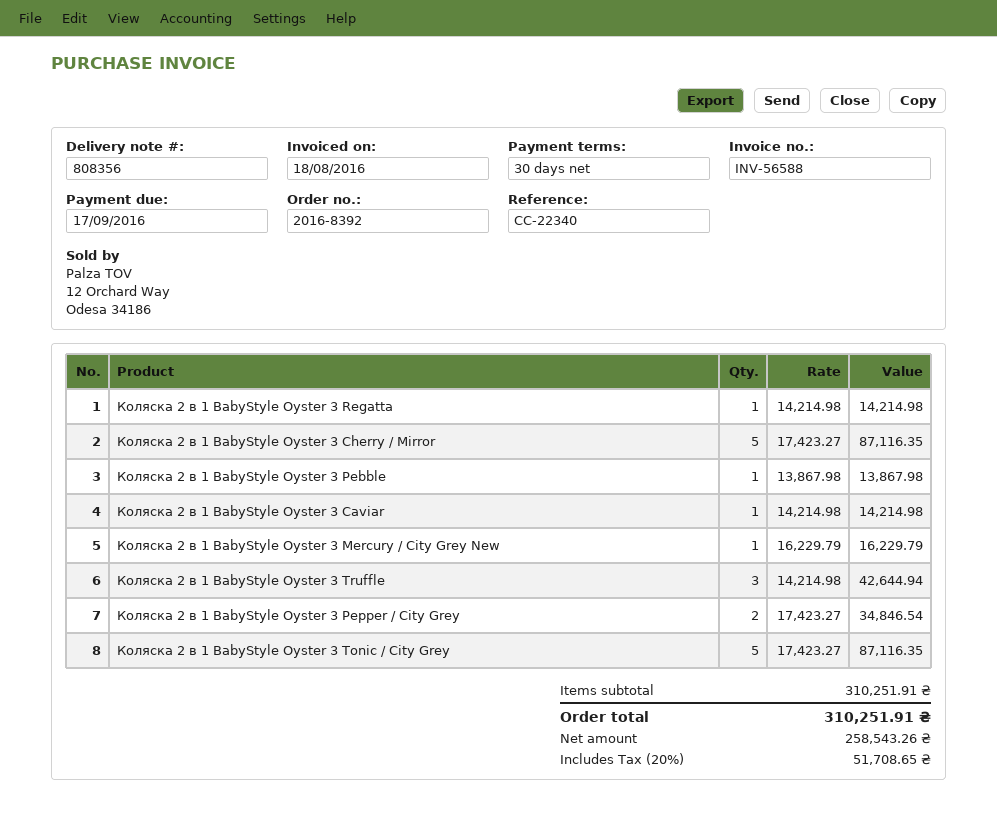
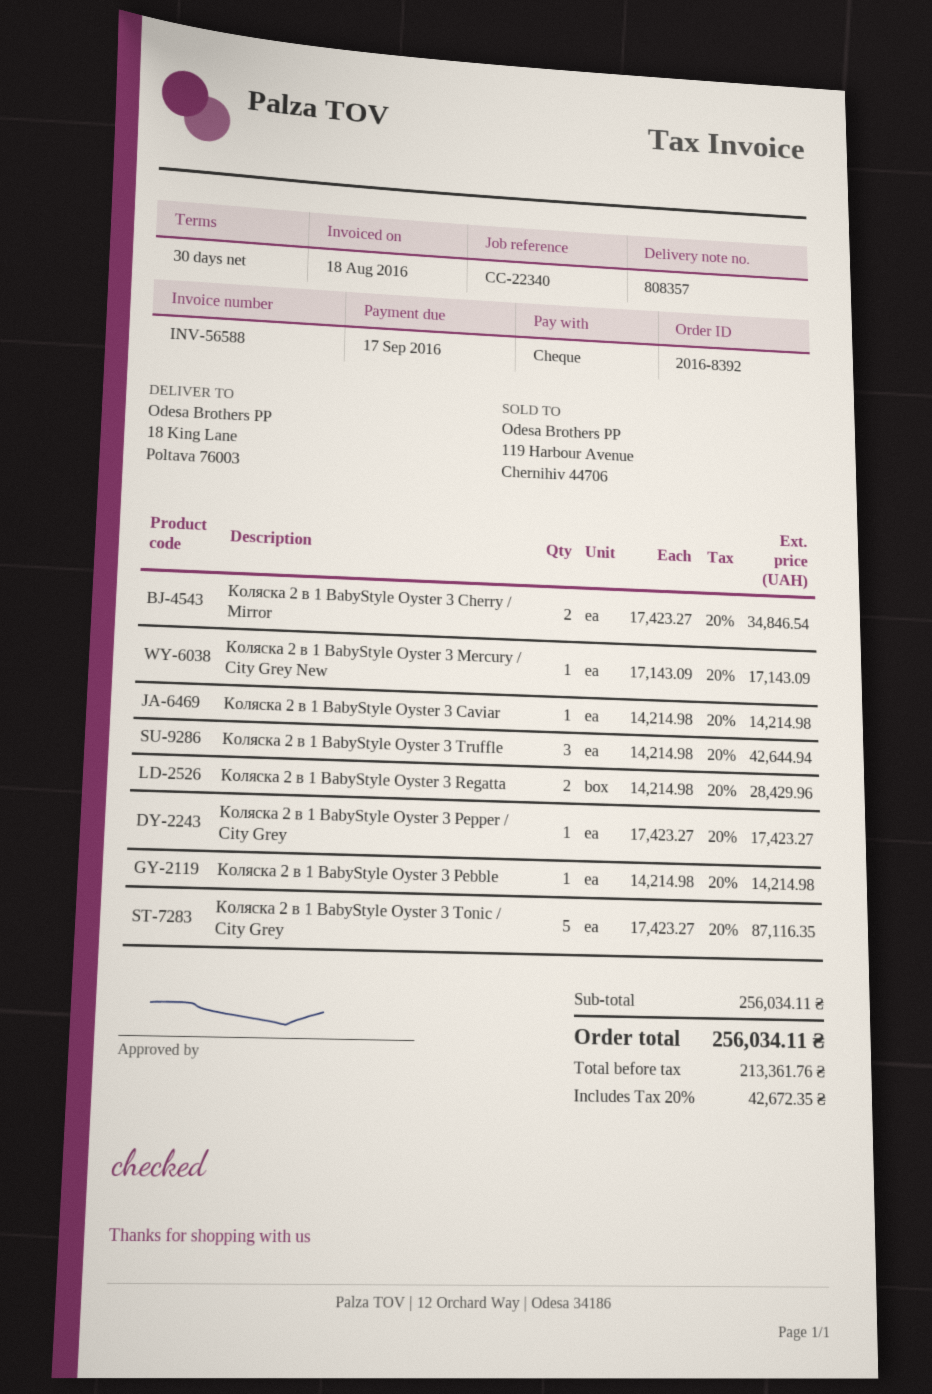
delivery note number: 808356 -> 808357
Коляска 2 в 1 BabyStyle Oyster 3 Regatta: 1 x 14214.98 = 14214.98 -> 2 x 14214.98 = 28429.96
Коляска 2 в 1 BabyStyle Oyster 3 Cherry / Mirror: 5 x 17423.27 = 87116.35 -> 2 x 17423.27 = 34846.54
Коляска 2 в 1 BabyStyle Oyster 3 Pebble: 1 x 13867.98 = 13867.98 -> 1 x 14214.98 = 14214.98
Коляска 2 в 1 BabyStyle Oyster 3 Mercury / City Grey New: 1 x 16229.79 = 16229.79 -> 1 x 17143.09 = 17143.09
Коляска 2 в 1 BabyStyle Oyster 3 Pepper / City Grey: 2 x 17423.27 = 34846.54 -> 1 x 17423.27 = 17423.27
subtotal: 310251.91 -> 256034.11
net: 258543.26 -> 213361.76
tax: 20% = 51708.65 -> 20% = 42672.35
total: 310251.91 -> 256034.11

